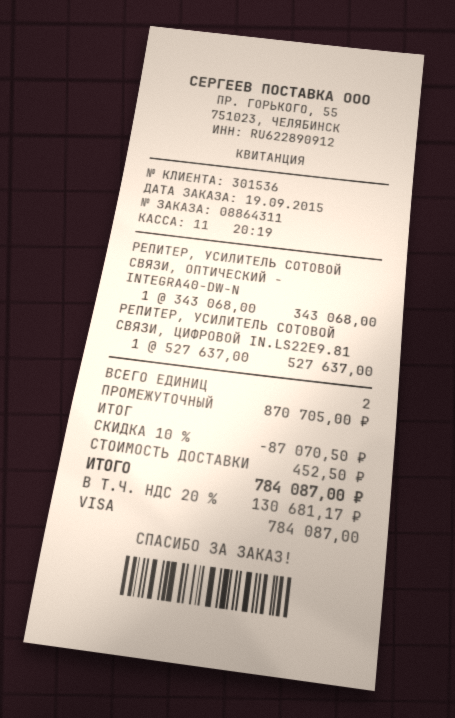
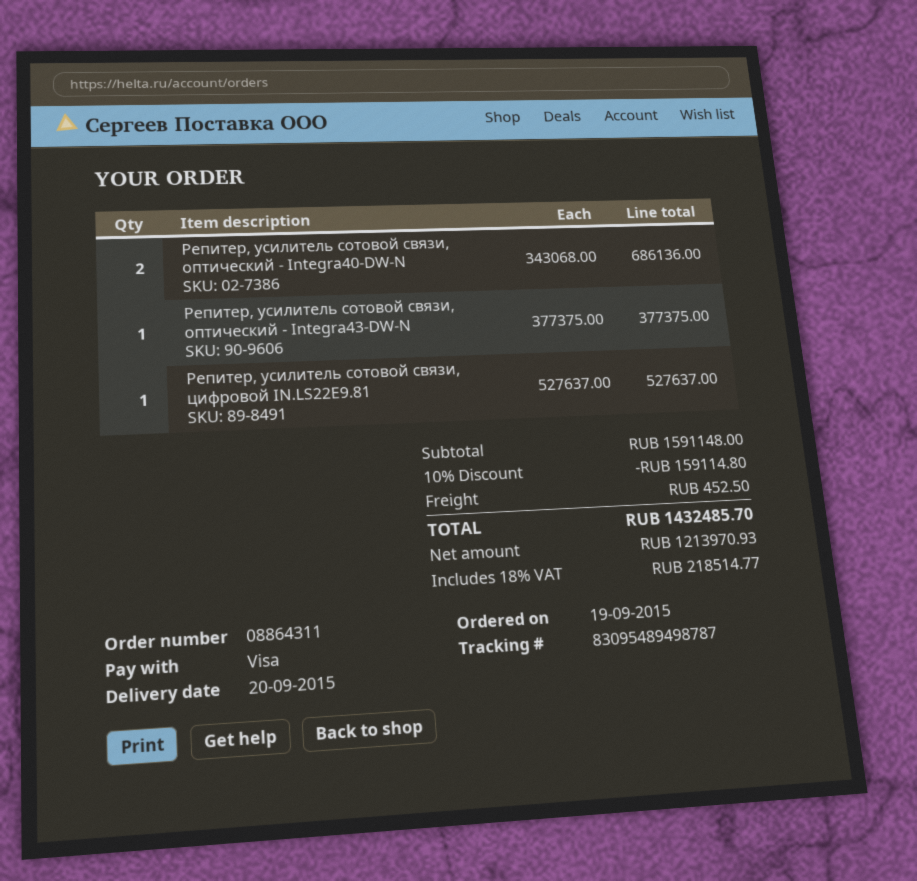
РЕПИТЕР, УСИЛИТЕЛЬ СОТОВОЙ СВЯЗИ, ОПТИЧЕСКИЙ - INTEGRA40-DW-N: 1 x 343068.00 = 343068.00 -> 2 x 343068.00 = 686136.00
Репитер, усилитель сотовой связи, оптический - Integra43-DW-N: none -> 1 x 377375.00 = 377375.00
subtotal: 870705.00 -> 1591148.00
discount: 10% = 87070.50 -> 10% = 159114.80
tax: 20% = 130681.17 -> 18% = 218514.77
total: 784087.00 -> 1432485.70

